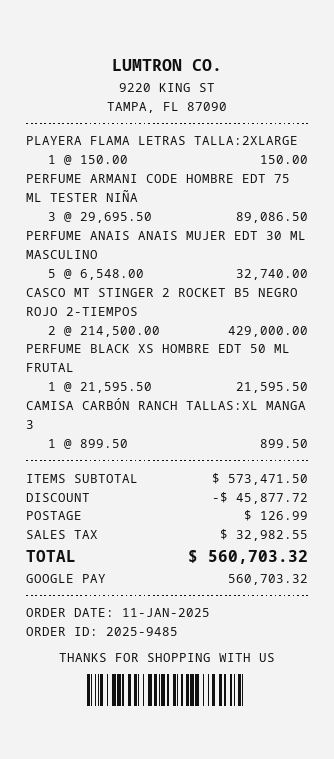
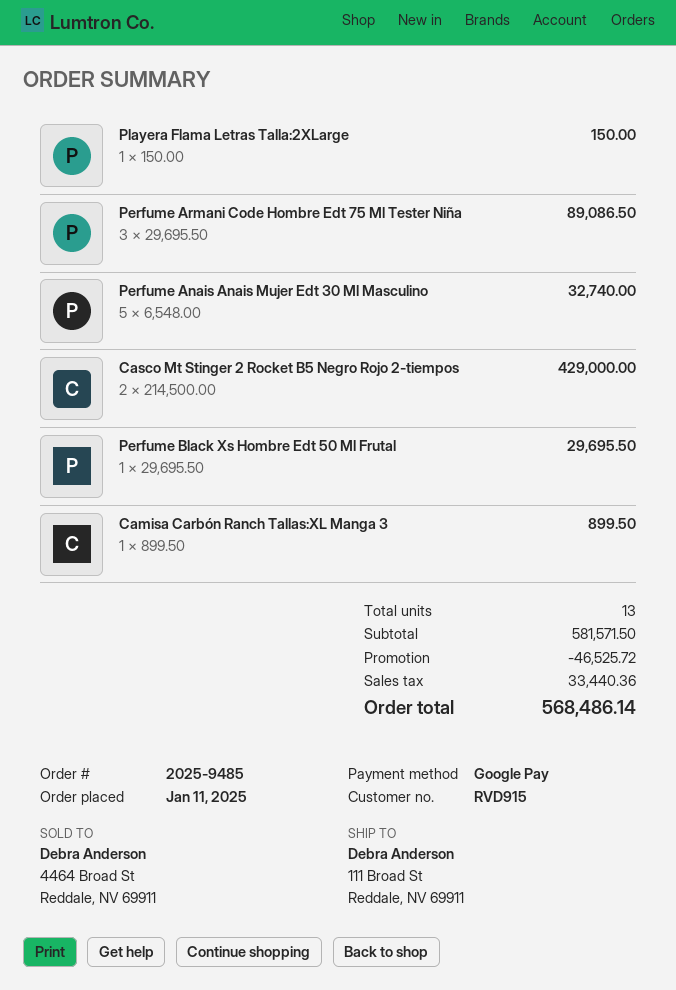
PERFUME BLACK XS HOMBRE EDT 50 ML FRUTAL: 1 x 21595.50 = 21595.50 -> 1 x 29695.50 = 29695.50
subtotal: 573471.50 -> 581571.50
discount: 45877.72 -> 46525.72
shipping: 126.99 -> none
tax: 32982.55 -> 33440.36
total: 560703.32 -> 568486.14

